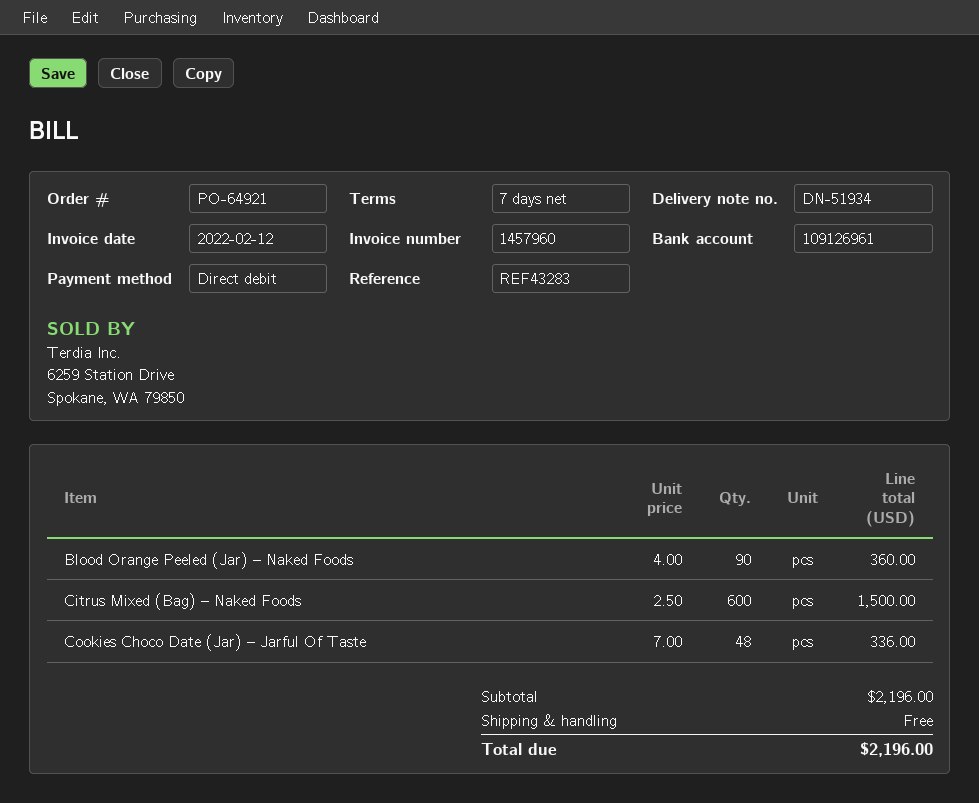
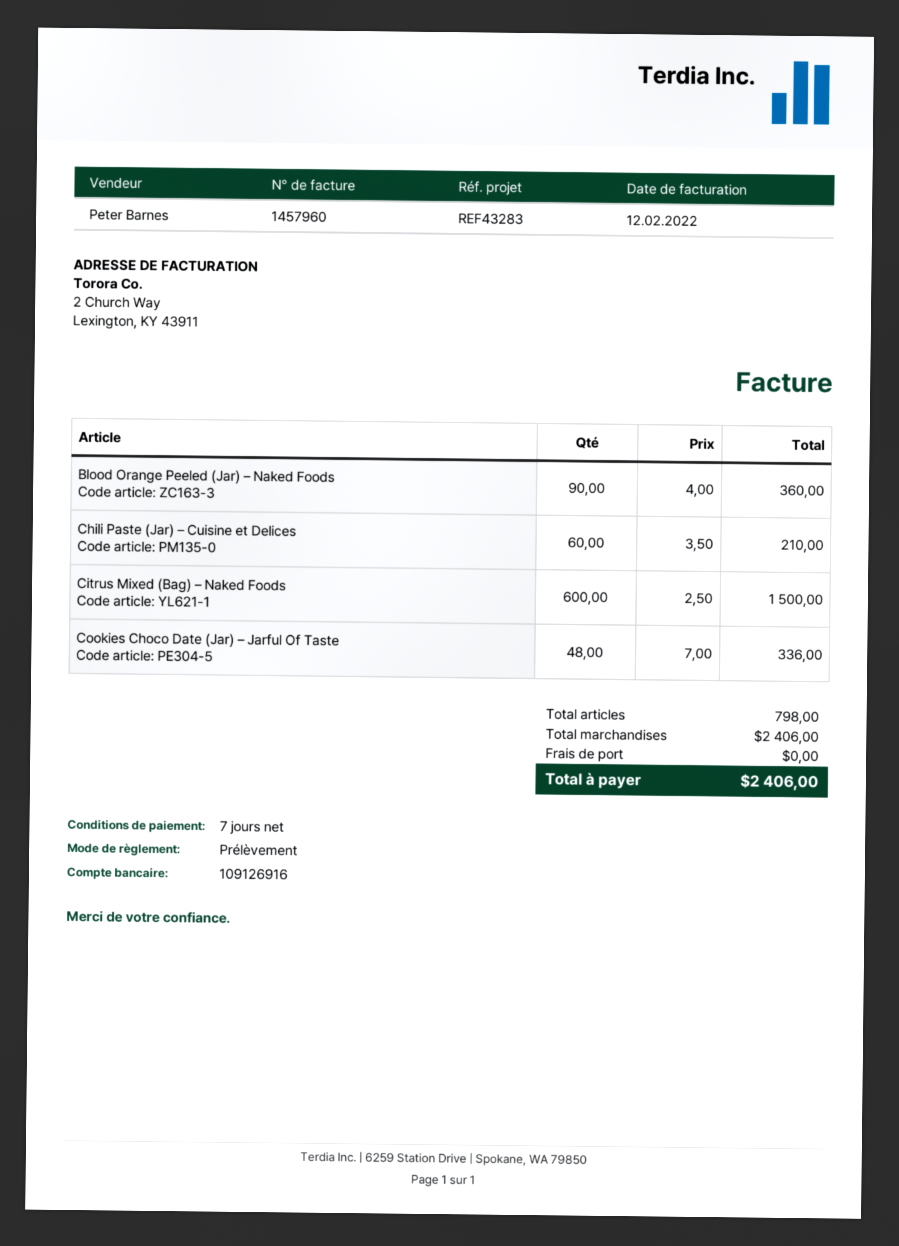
bank account: 109126961 -> 109126916
Chili Paste (Jar) – Cuisine et Delices: none -> 60 x 3.50 = 210.00
subtotal: 2196.00 -> 2406.00
total: 2196.00 -> 2406.00

